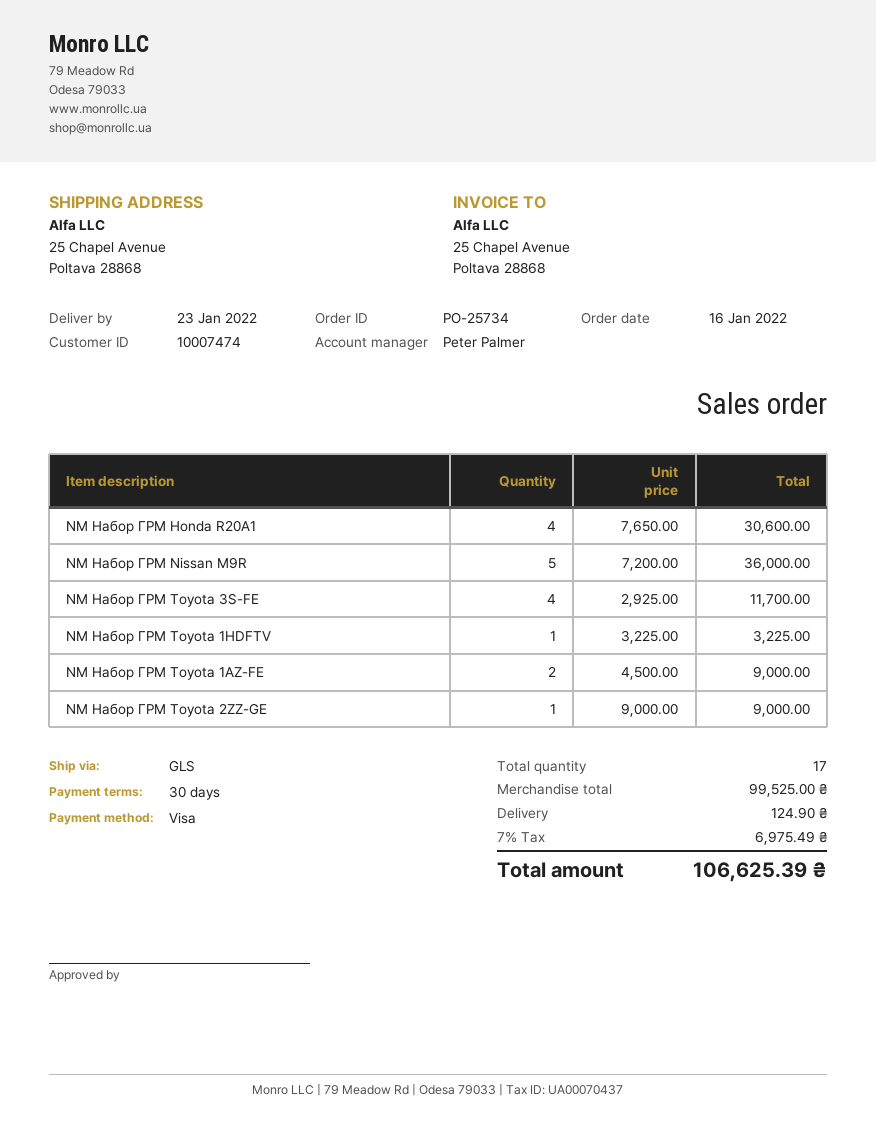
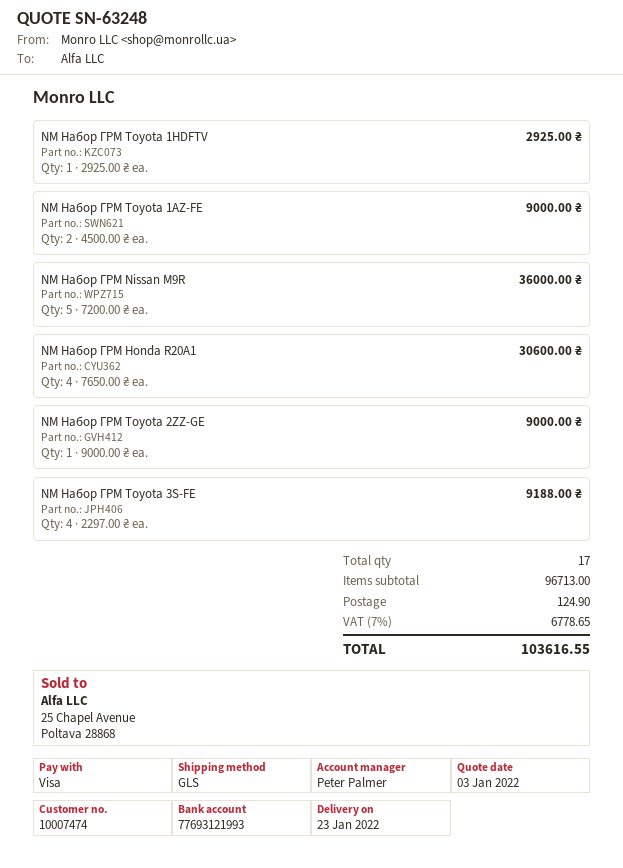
NM Набор ГРМ Toyota 3S-FE: 4 x 2925.00 = 11700.00 -> 4 x 2297.00 = 9188.00
NM Набор ГРМ Toyota 1HDFTV: 1 x 3225.00 = 3225.00 -> 1 x 2925.00 = 2925.00
subtotal: 99525.00 -> 96713.00
tax: 7% = 6975.49 -> 7% = 6778.65
total: 106625.39 -> 103616.55

